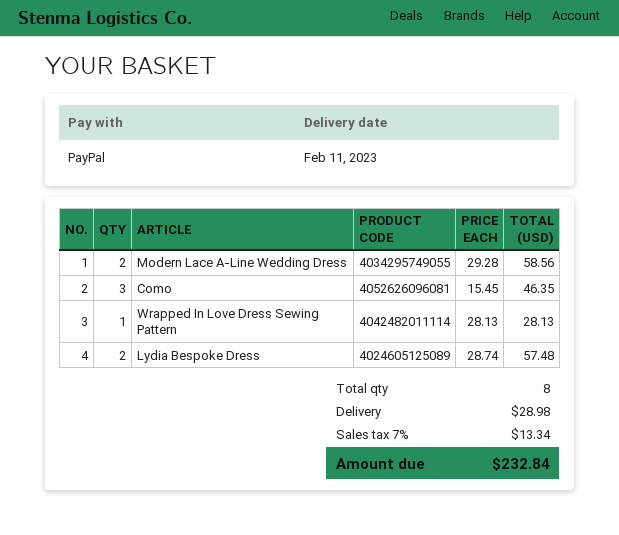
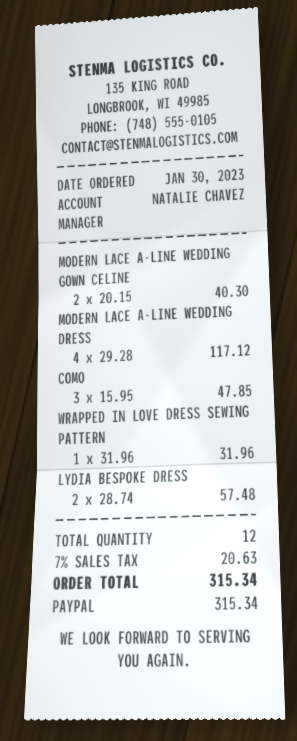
Modern Lace A-Line Wedding Dress: 2 x 29.28 = 58.56 -> 4 x 29.28 = 117.12
Como: 3 x 15.45 = 46.35 -> 3 x 15.95 = 47.85
Wrapped In Love Dress Sewing Pattern: 1 x 28.13 = 28.13 -> 1 x 31.96 = 31.96
MODERN LACE A-LINE WEDDING GOWN CELINE: none -> 2 x 20.15 = 40.30
total quantity: 8 -> 12
shipping: 28.98 -> none
tax: 7% = 13.34 -> 7% = 20.63
total: 232.84 -> 315.34

